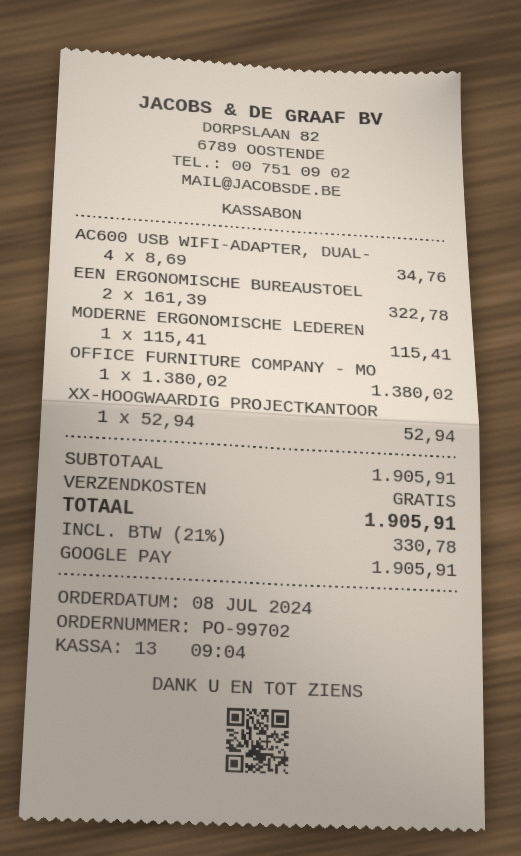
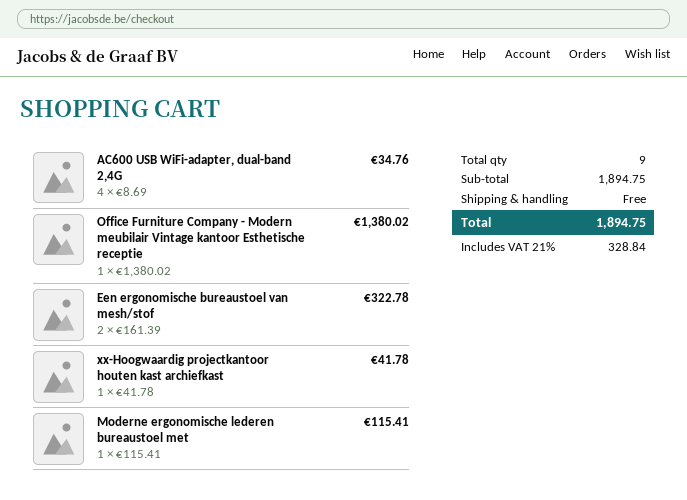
XX-HOOGWAARDIG PROJECTKANTOOR: 1 x 52.94 = 52.94 -> 1 x 41.78 = 41.78
subtotal: 1905.91 -> 1894.75
tax: 21% = 330.78 -> 21% = 328.84
total: 1905.91 -> 1894.75

